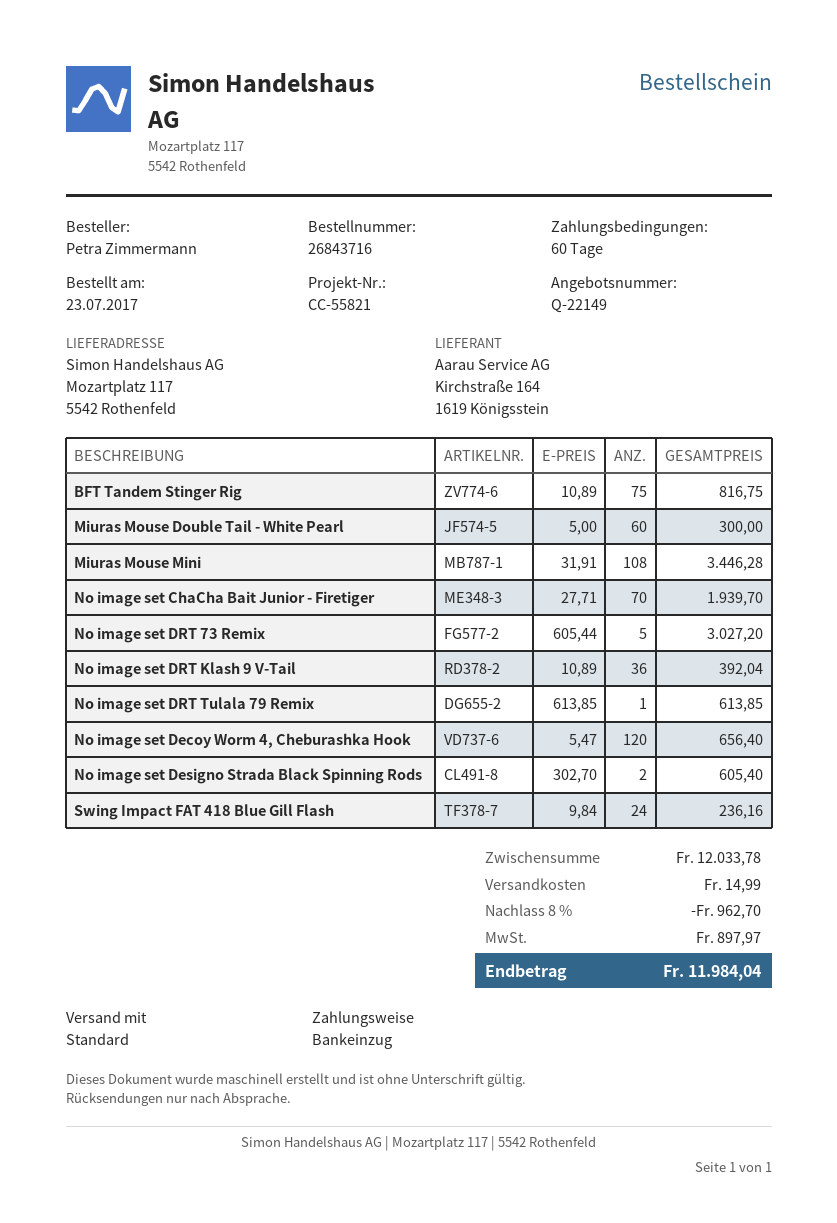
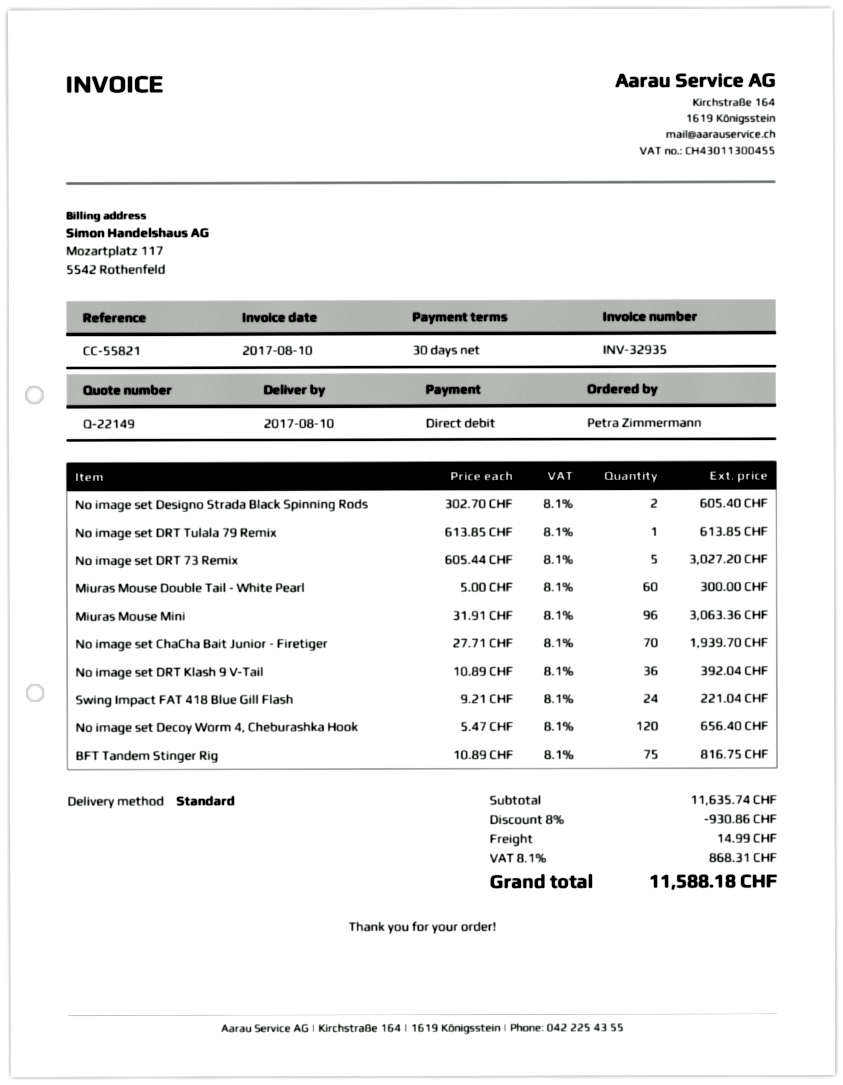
payment terms: 60 days -> 30 days
Miuras Mouse Mini: 108 x 31.91 = 3446.28 -> 96 x 31.91 = 3063.36
Swing Impact FAT 418 Blue Gill Flash: 24 x 9.84 = 236.16 -> 24 x 9.21 = 221.04
subtotal: 12033.78 -> 11635.74
discount: 8% = 962.70 -> 8% = 930.86
tax: 897.97 -> 868.31
total: 11984.04 -> 11588.18

